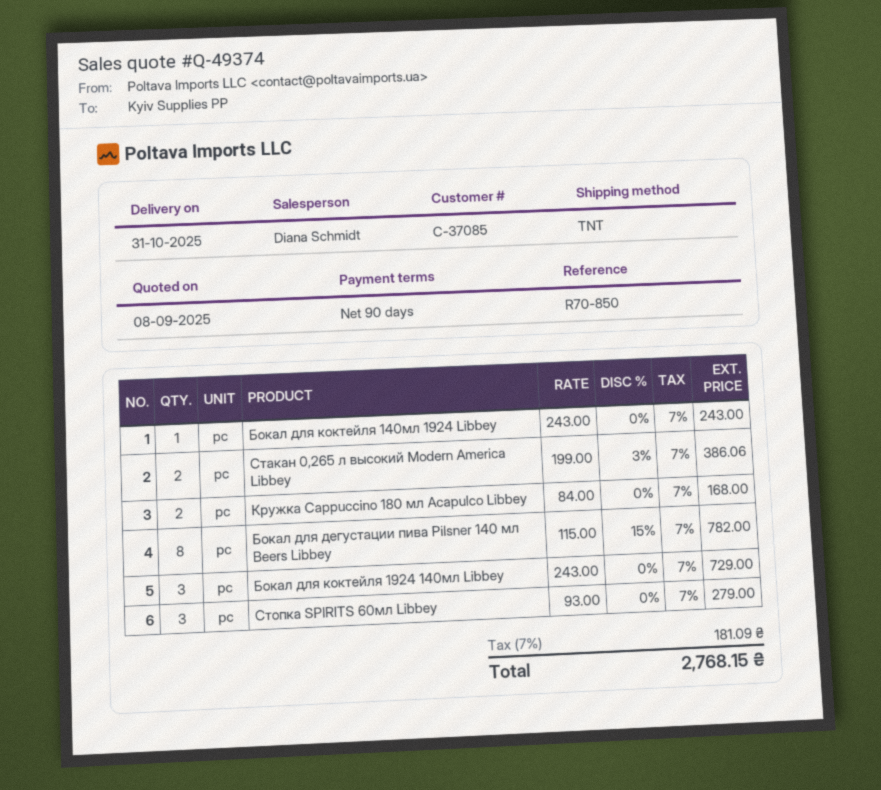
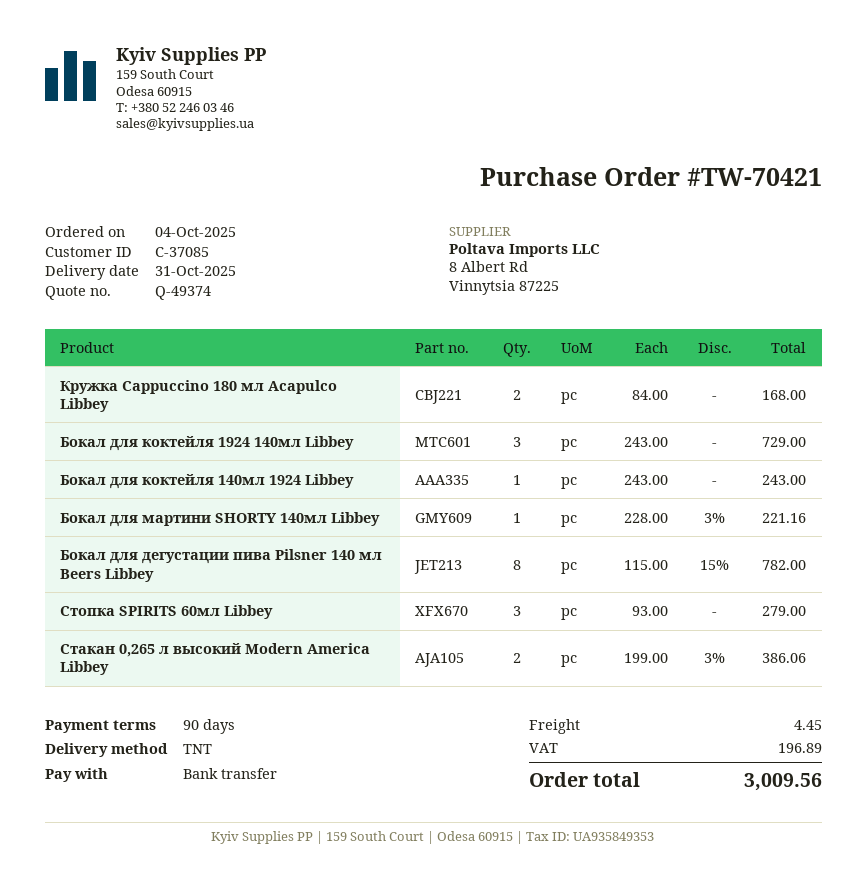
Бокал для мартини SHORTY 140мл Libbey: none -> 1 x 228.00 - 3% = 221.16
shipping: none -> 4.45
tax: 181.09 -> 196.89
total: 2768.15 -> 3009.56

